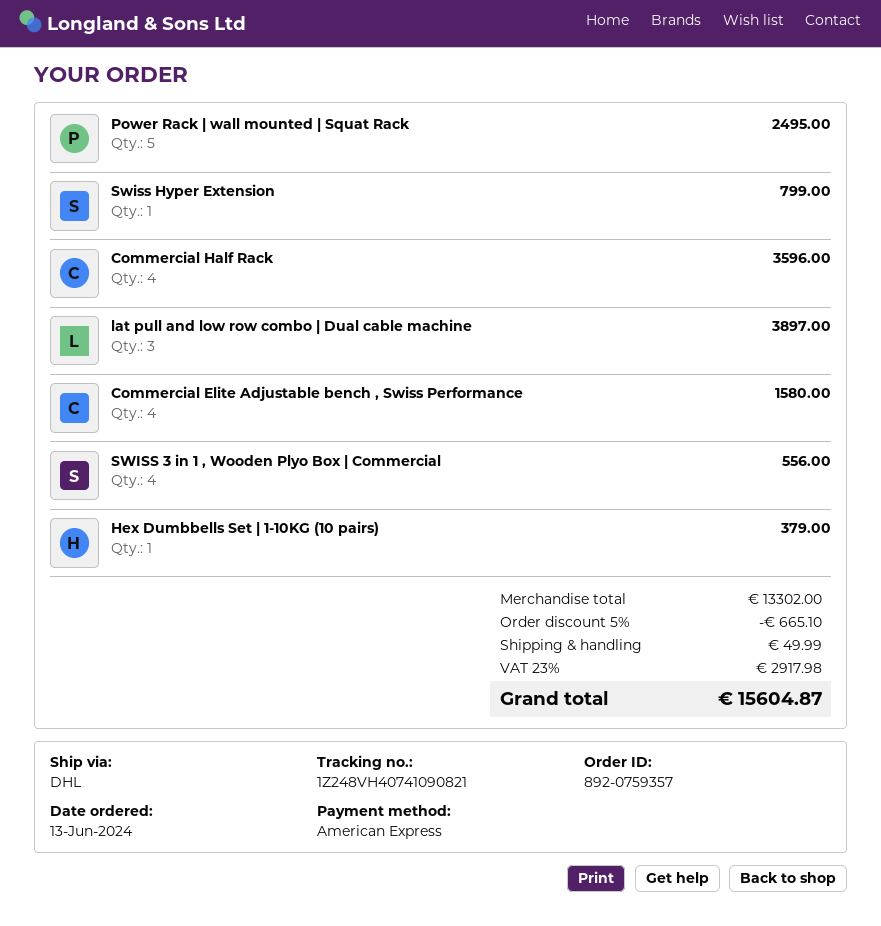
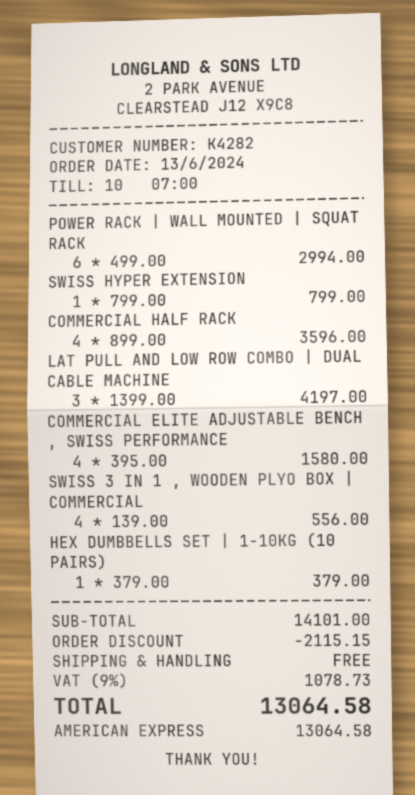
Power Rack | wall mounted | Squat Rack: 5 for 2495.00 -> 6 for 2994.00
lat pull and low row combo | Dual cable machine: 3 for 3897.00 -> 3 for 4197.00
subtotal: 13302.00 -> 14101.00
discount: 665.10 -> 2115.15
shipping: 49.99 -> 0.00
tax: 23% = 2917.98 -> 9% = 1078.73
total: 15604.87 -> 13064.58

